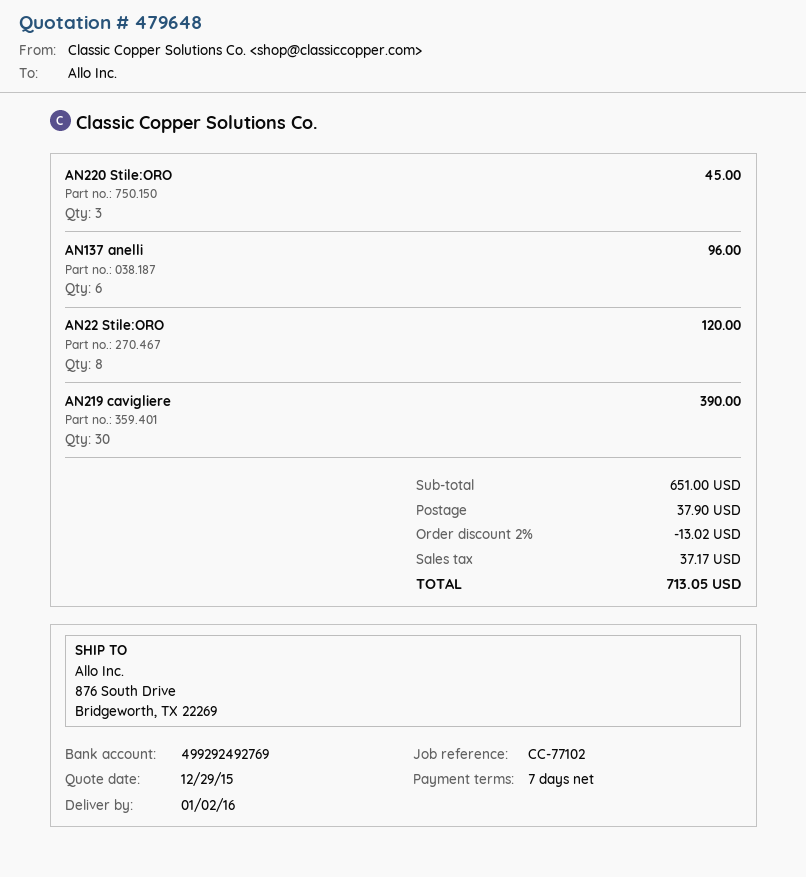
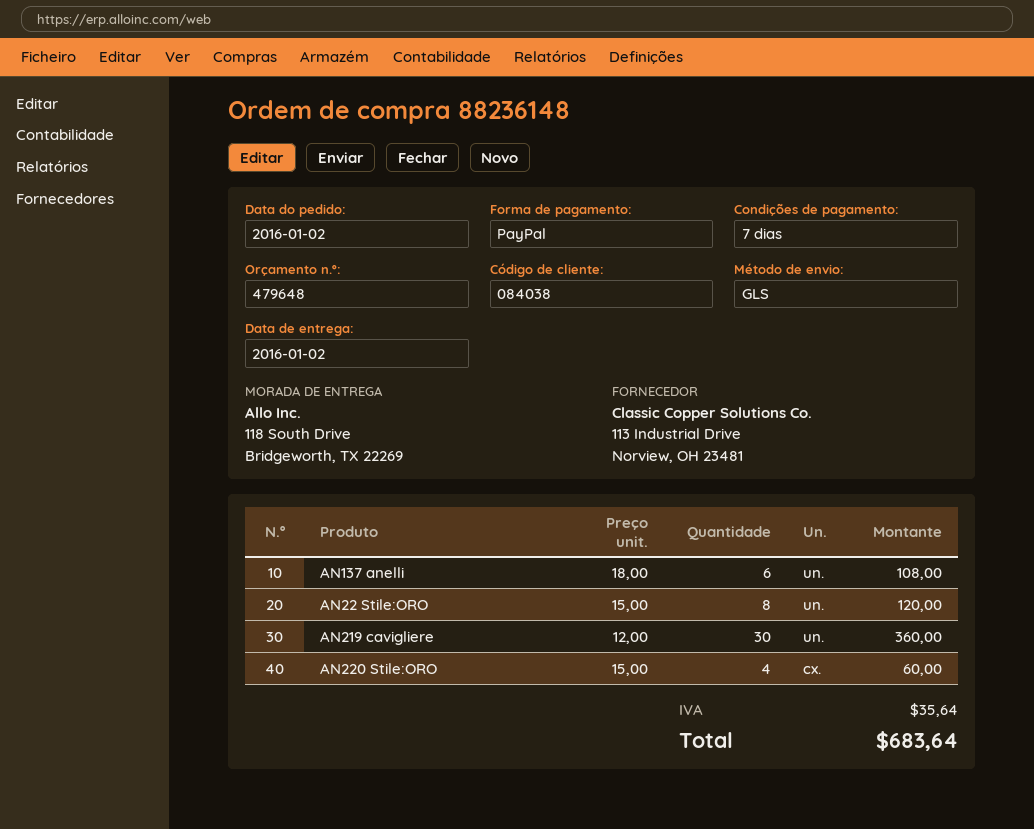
ship to: 876 South Drive, Bridgeworth, TX 22269 -> 118 South Drive, Bridgeworth, TX 22269
AN220 Stile:ORO: 3 for 45.00 -> 4 for 60.00
AN137 anelli: 6 for 96.00 -> 6 for 108.00
AN219 cavigliere: 30 for 390.00 -> 30 for 360.00
discount: 2% = 13.02 -> none
shipping: 37.90 -> none
tax: 37.17 -> 35.64
total: 713.05 -> 683.64

